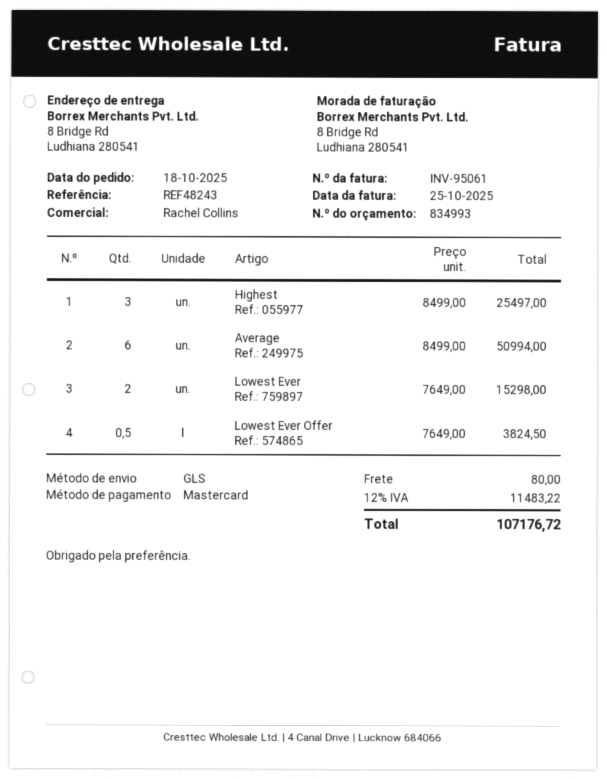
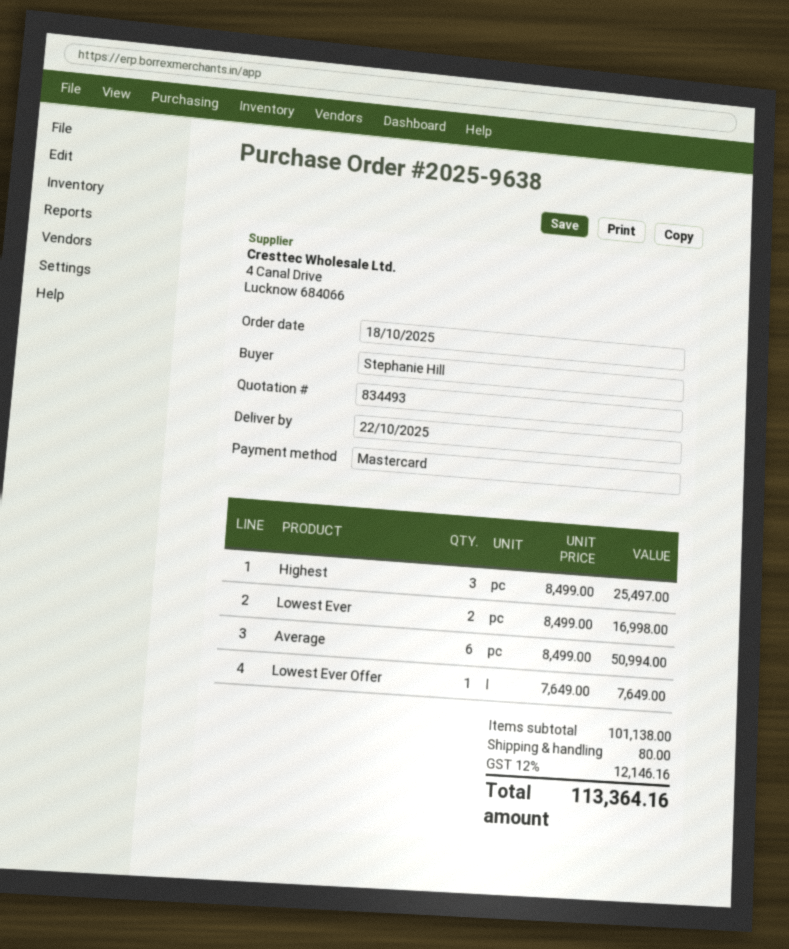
quote number: 834993 -> 834493
Lowest Ever: 2 x 7649.00 = 15298.00 -> 2 x 8499.00 = 16998.00
Lowest Ever Offer: 0.5 x 7649.00 = 3824.50 -> 1 x 7649.00 = 7649.00
tax: 12% = 11483.22 -> 12% = 12146.16
total: 107176.72 -> 113364.16

